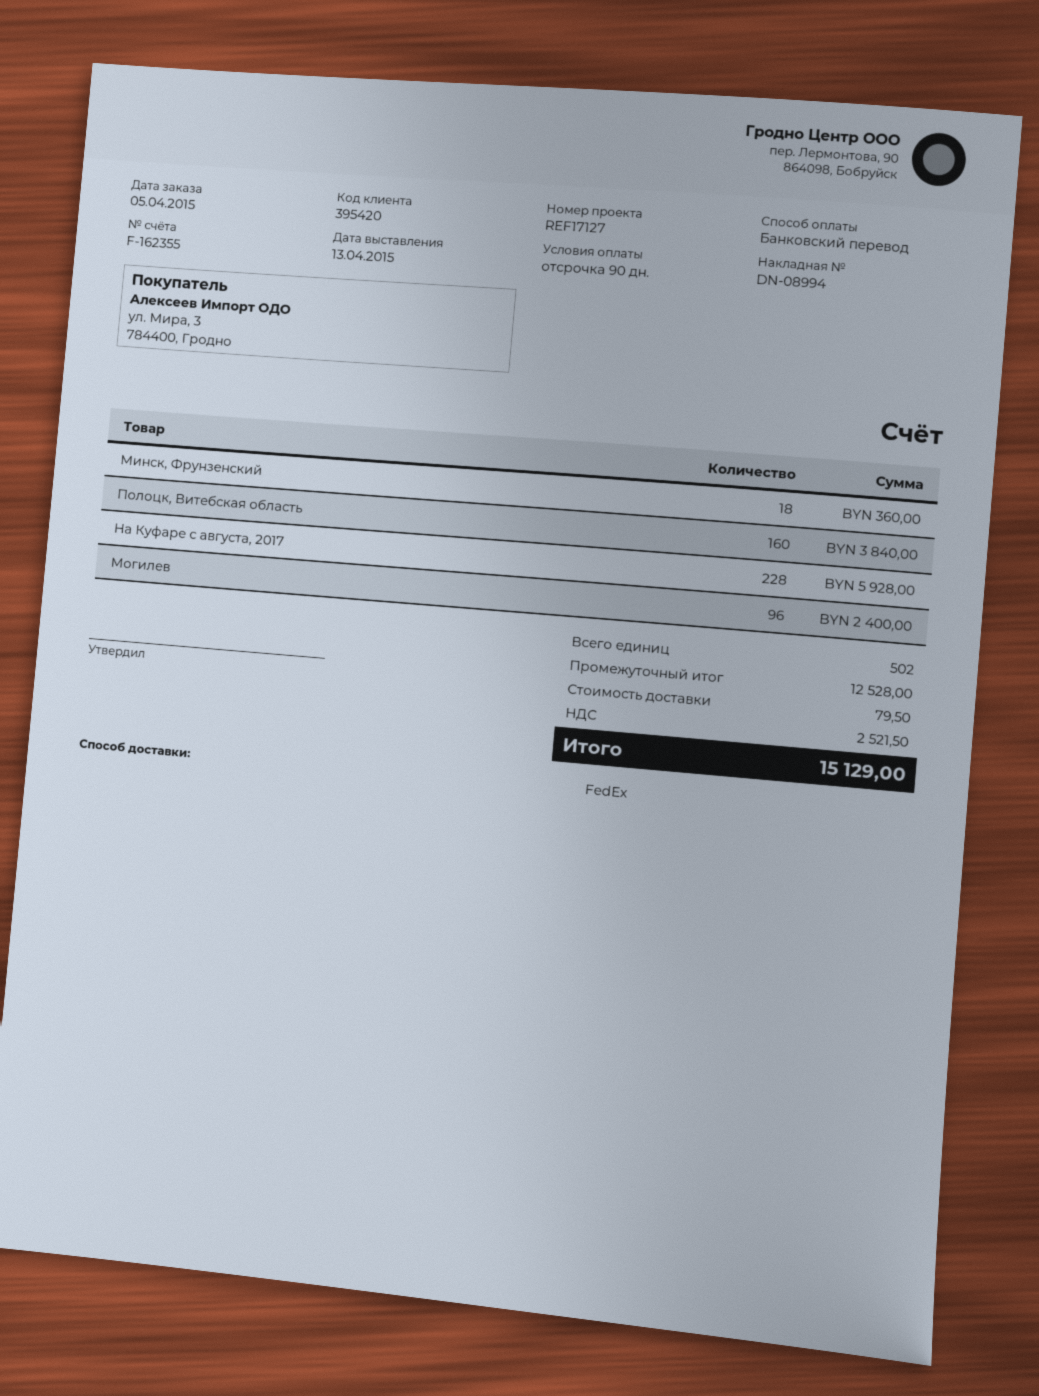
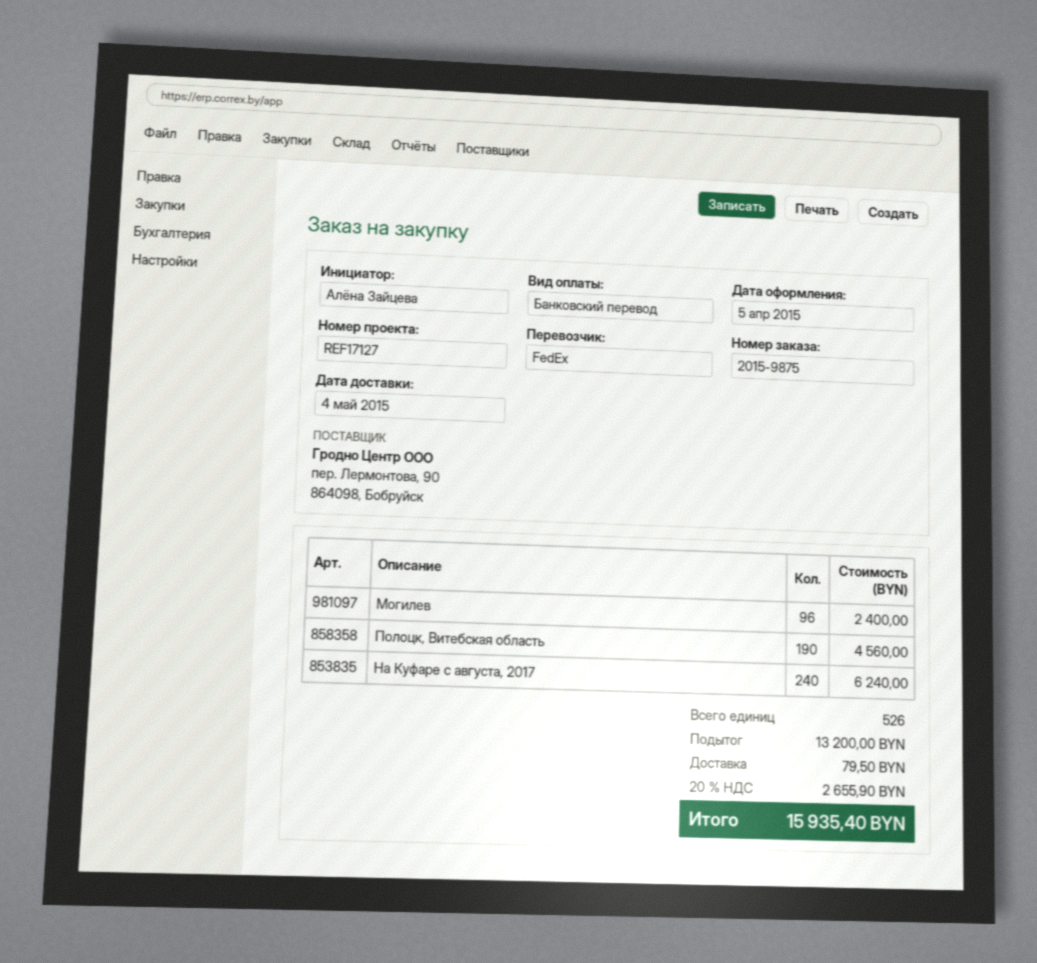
Минск, Фрунзенский: 18 for 360.00 -> none
Полоцк, Витебская область: 160 for 3840.00 -> 190 for 4560.00
На Куфаре с августа, 2017: 228 for 5928.00 -> 240 for 6240.00
total quantity: 502 -> 526
subtotal: 12528.00 -> 13200.00
tax: 2521.50 -> 2655.90
total: 15129.00 -> 15935.40

